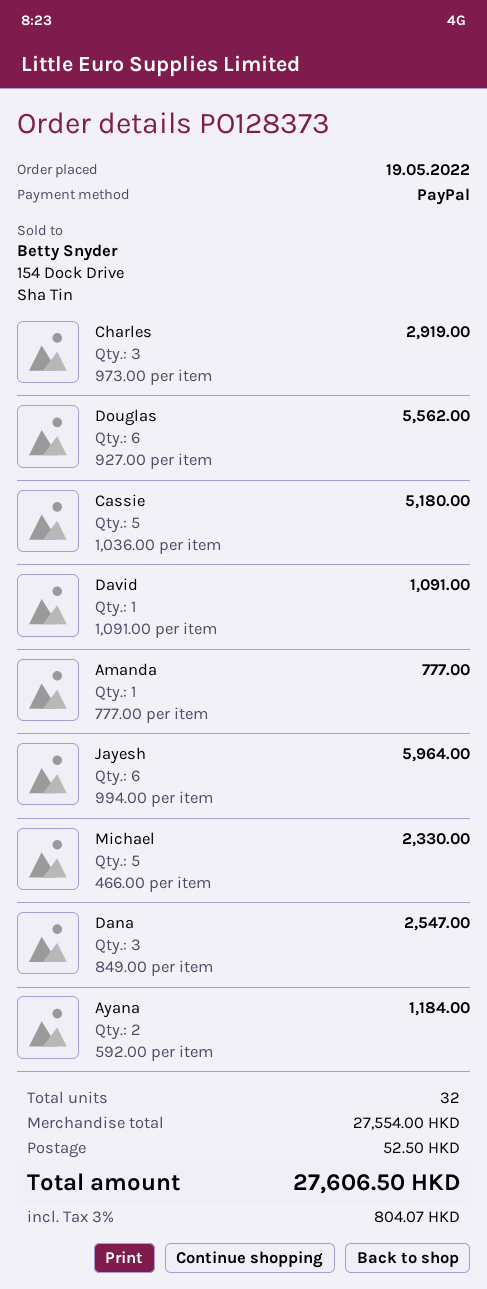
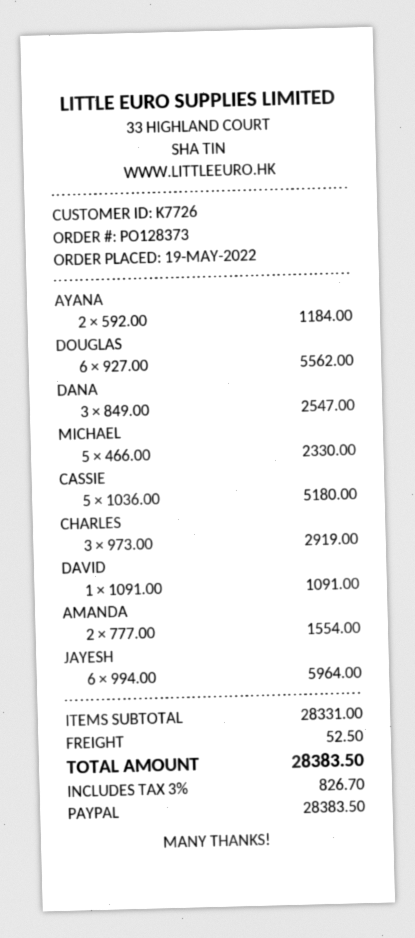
Amanda: 1 x 777.00 = 777.00 -> 2 x 777.00 = 1554.00
subtotal: 27554.00 -> 28331.00
tax: 3% = 804.07 -> 3% = 826.70
total: 27606.50 -> 28383.50

